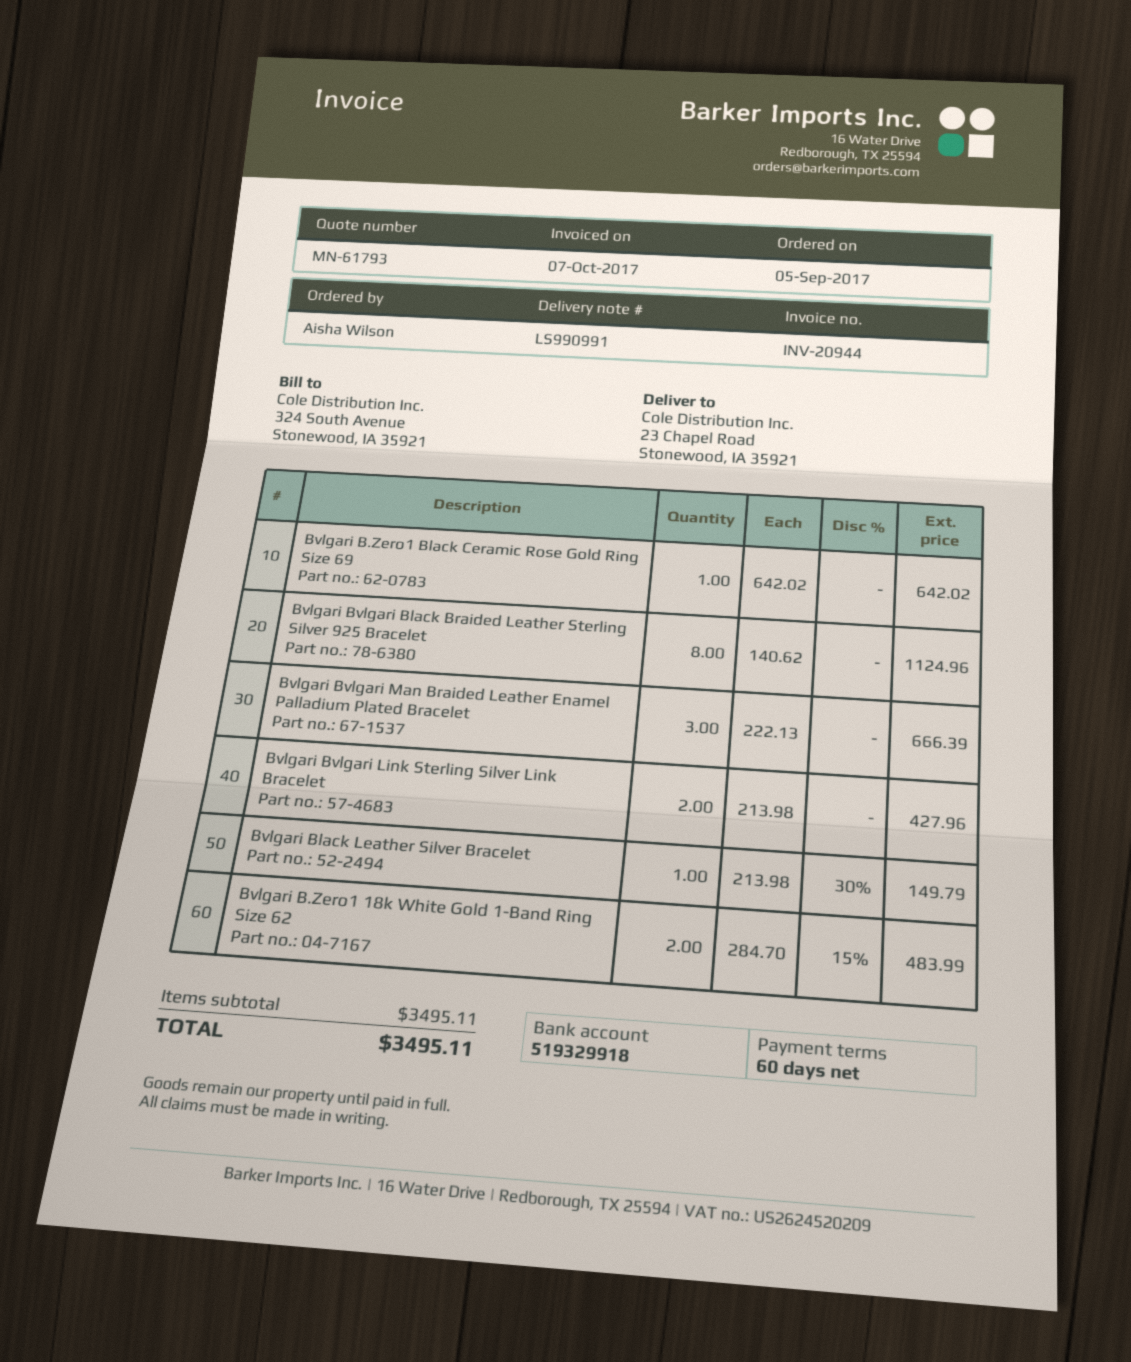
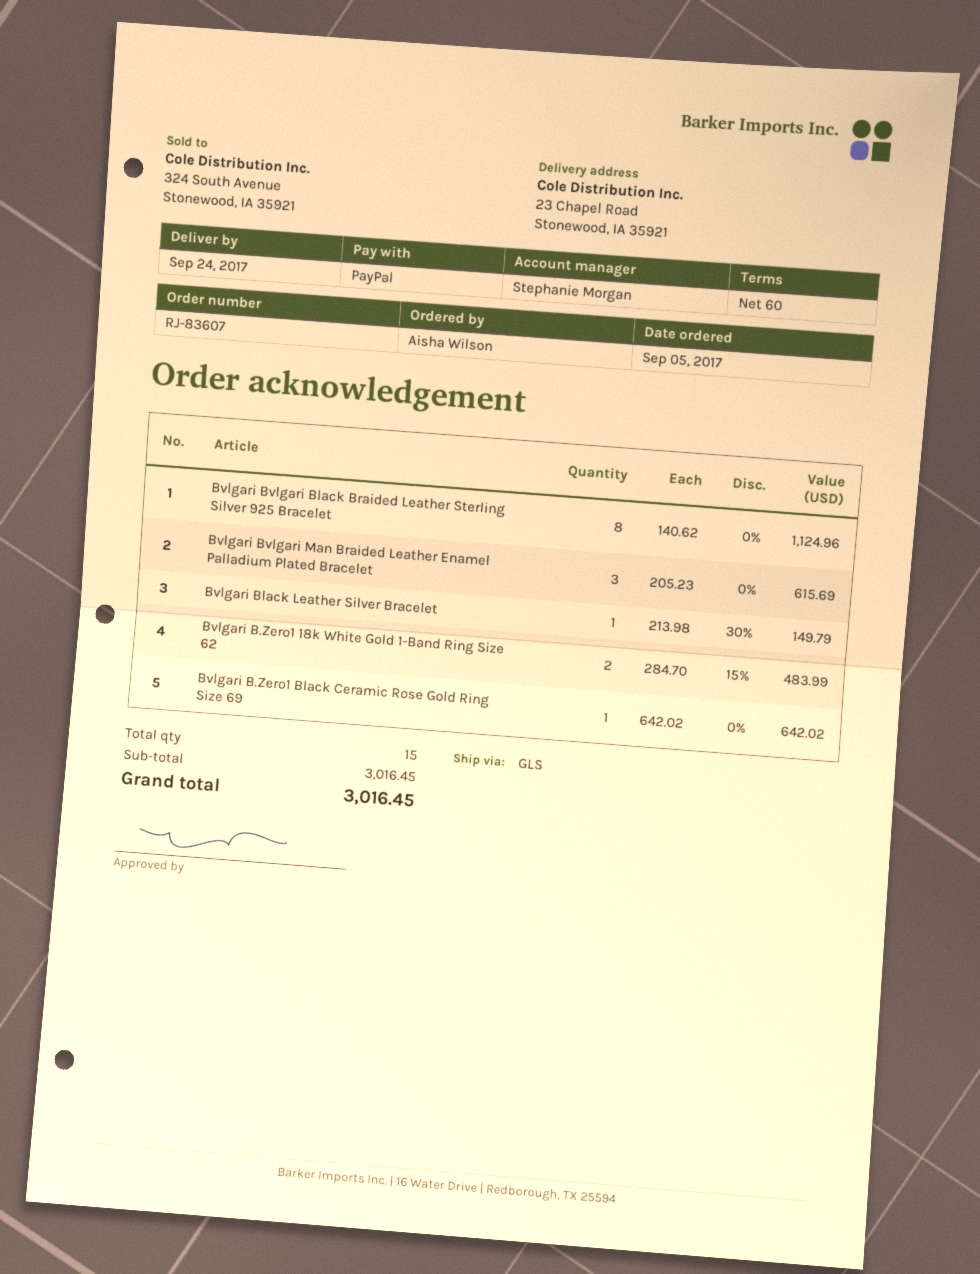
Bvlgari Bvlgari Man Braided Leather Enamel Palladium Plated Bracelet: 3 x 222.13 = 666.39 -> 3 x 205.23 = 615.69
Bvlgari Bvlgari Link Sterling Silver Link Bracelet: 2 x 213.98 = 427.96 -> none
subtotal: 3495.11 -> 3016.45
total: 3495.11 -> 3016.45

